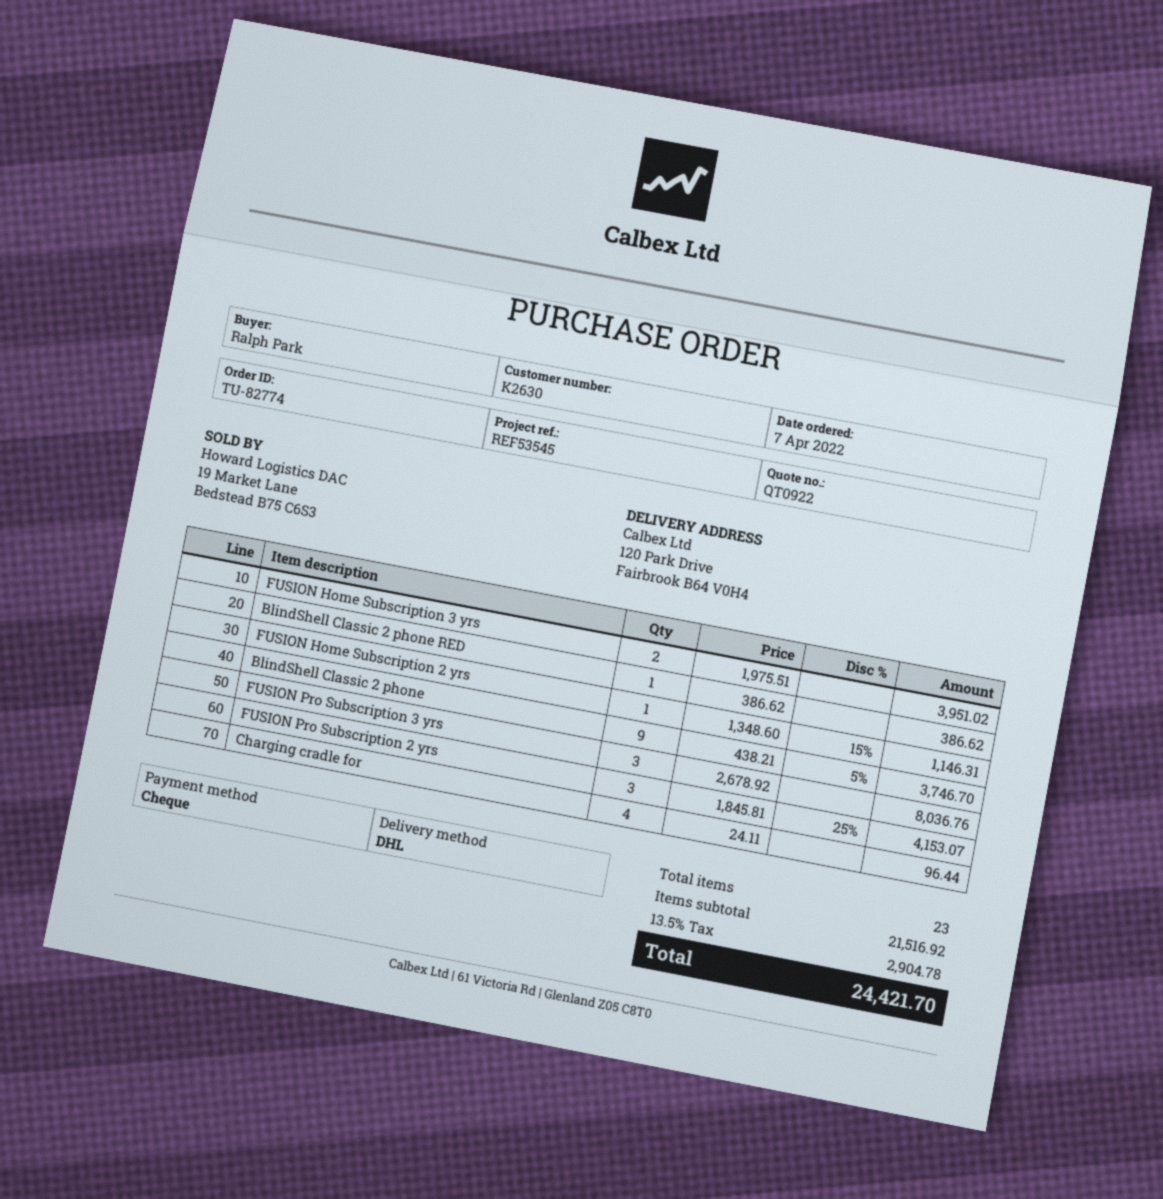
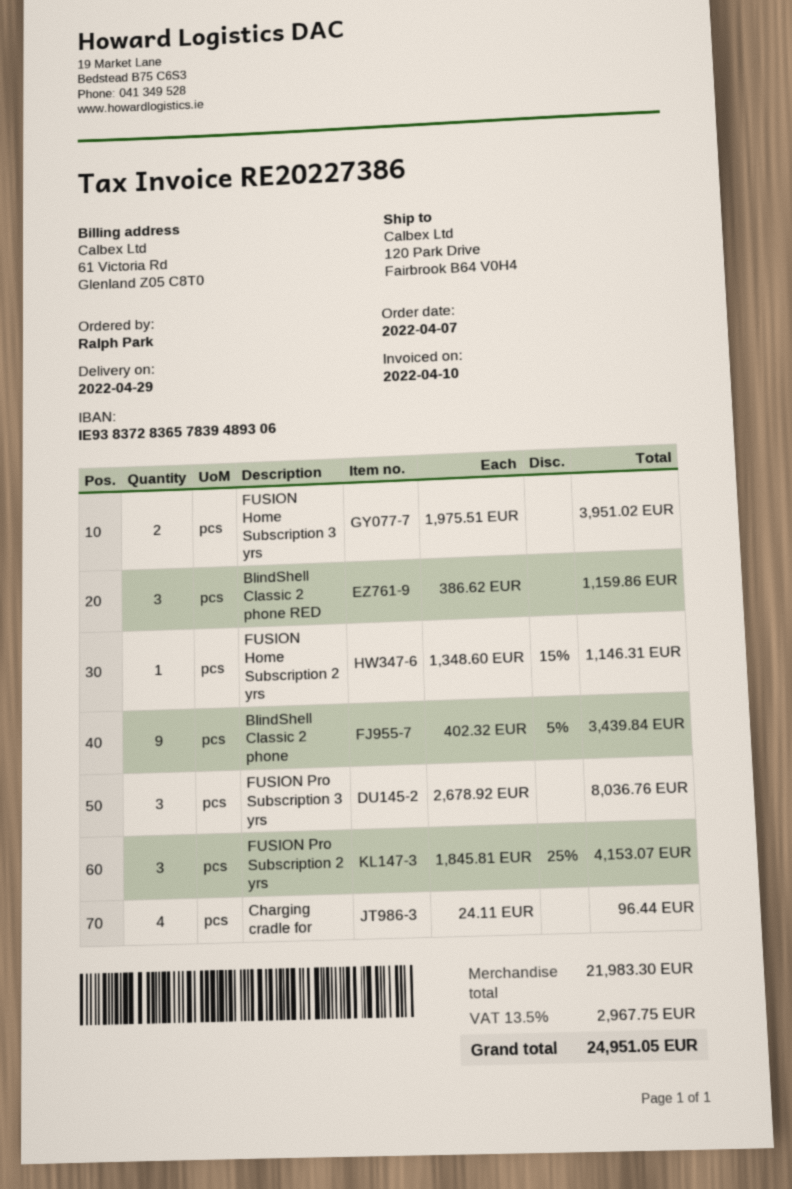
BlindShell Classic 2 phone RED: 1 x 386.62 = 386.62 -> 3 x 386.62 = 1159.86
BlindShell Classic 2 phone: 9 x 438.21 - 5% = 3746.70 -> 9 x 402.32 - 5% = 3439.84
subtotal: 21516.92 -> 21983.30
tax: 13.5% = 2904.78 -> 13.5% = 2967.75
total: 24421.70 -> 24951.05

